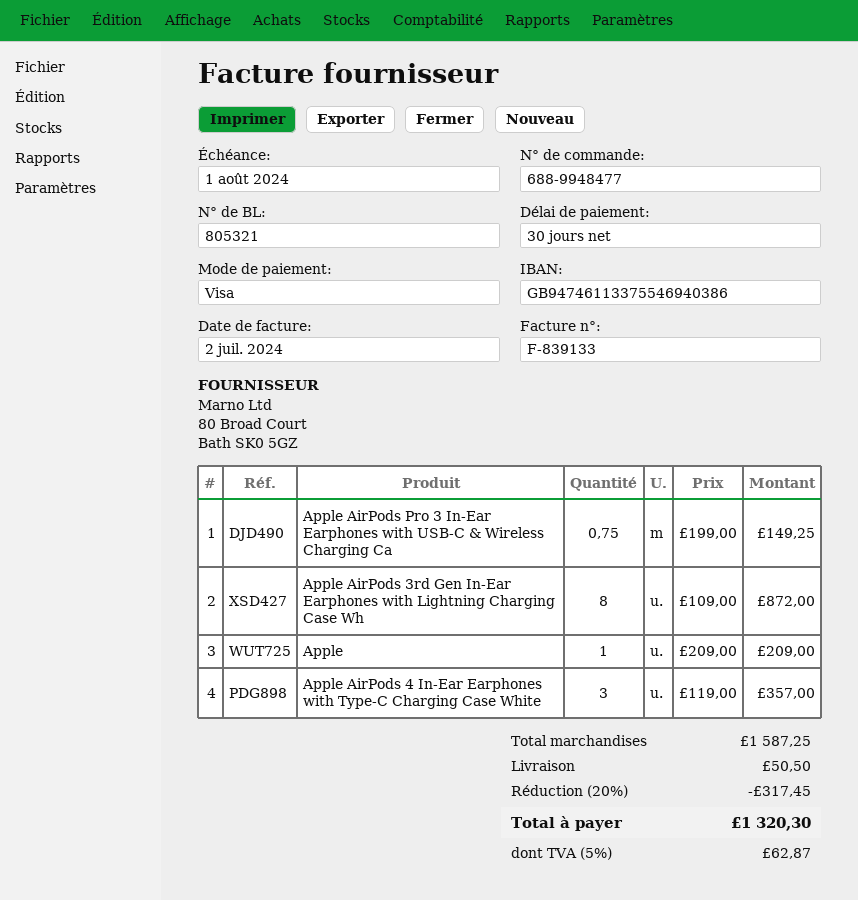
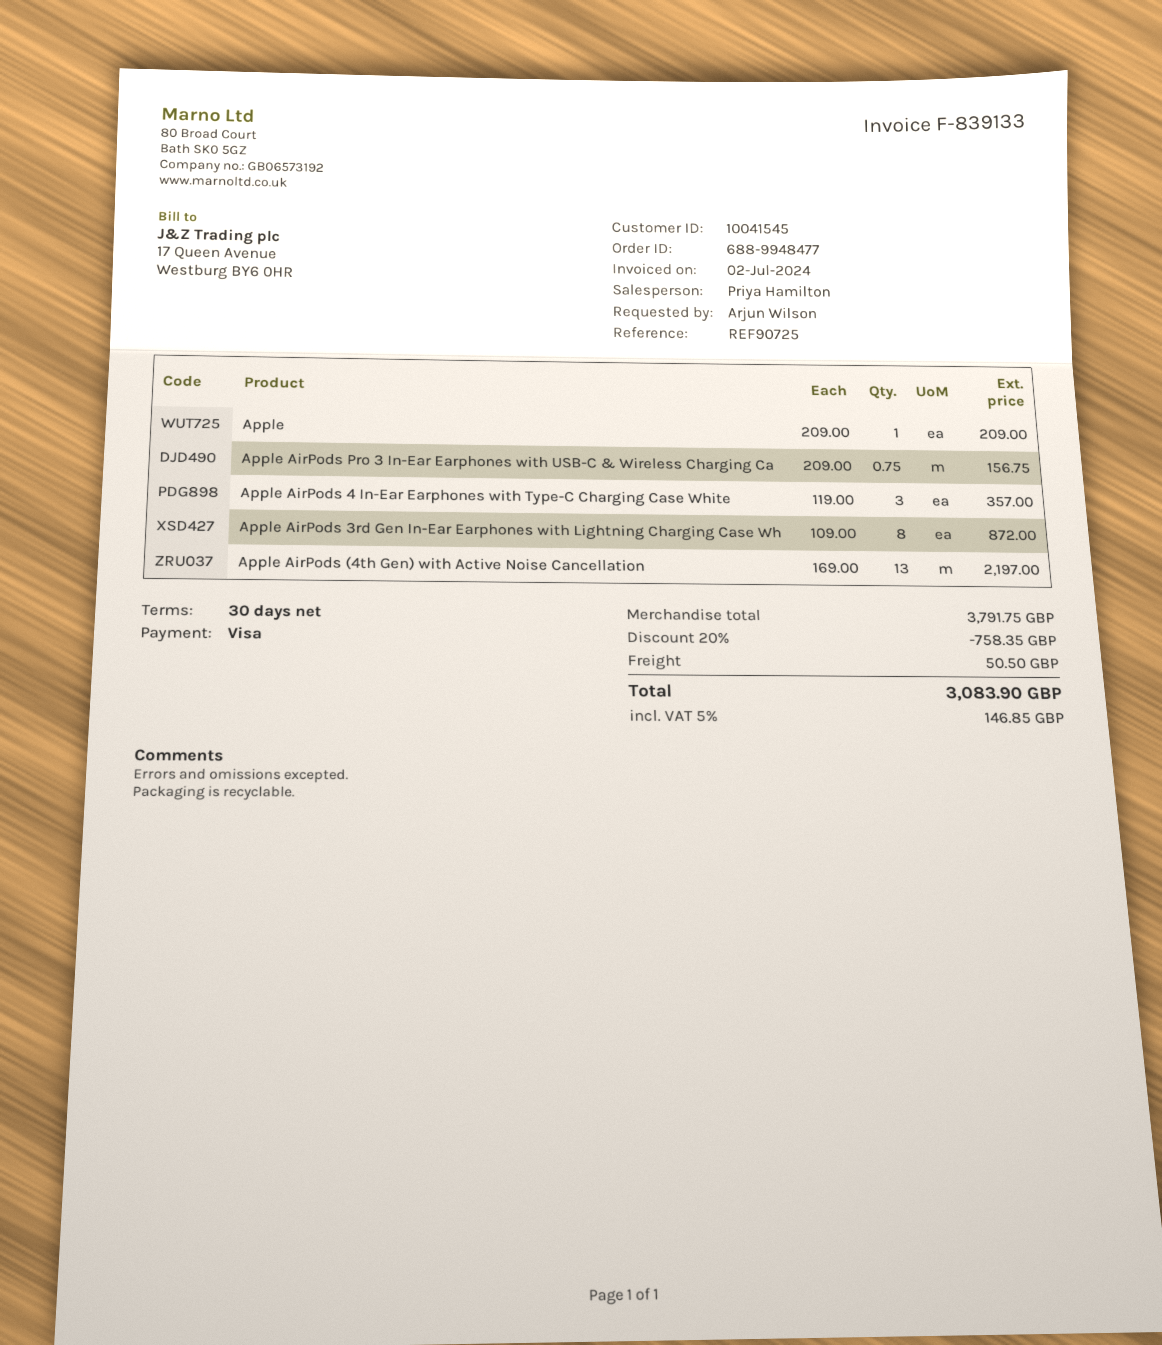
Apple AirPods Pro 3 In-Ear Earphones with USB-C & Wireless Charging Ca: 0.75 x 199.00 = 149.25 -> 0.75 x 209.00 = 156.75
Apple AirPods (4th Gen) with Active Noise Cancellation: none -> 13 x 169.00 = 2197.00
subtotal: 1587.25 -> 3791.75
discount: 20% = 317.45 -> 20% = 758.35
tax: 5% = 62.87 -> 5% = 146.85
total: 1320.30 -> 3083.90

